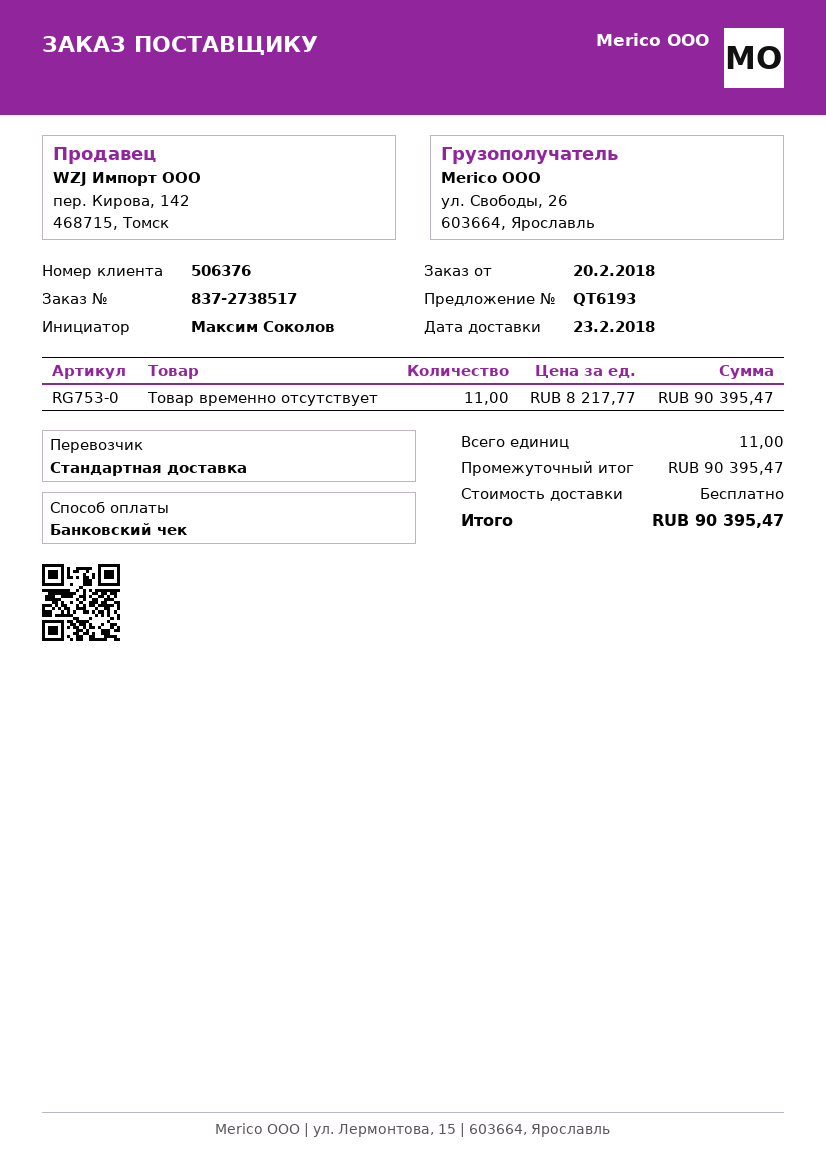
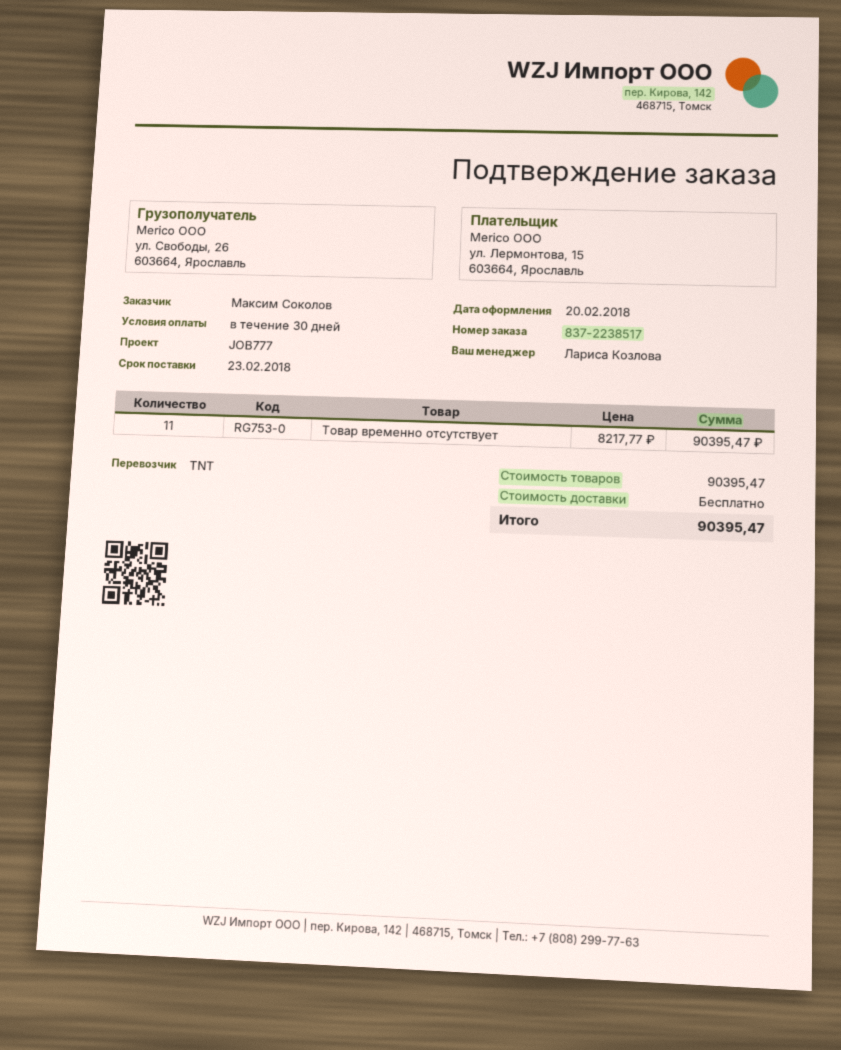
order number: 837-2738517 -> 837-2238517
shipping method: standard -> TNT

